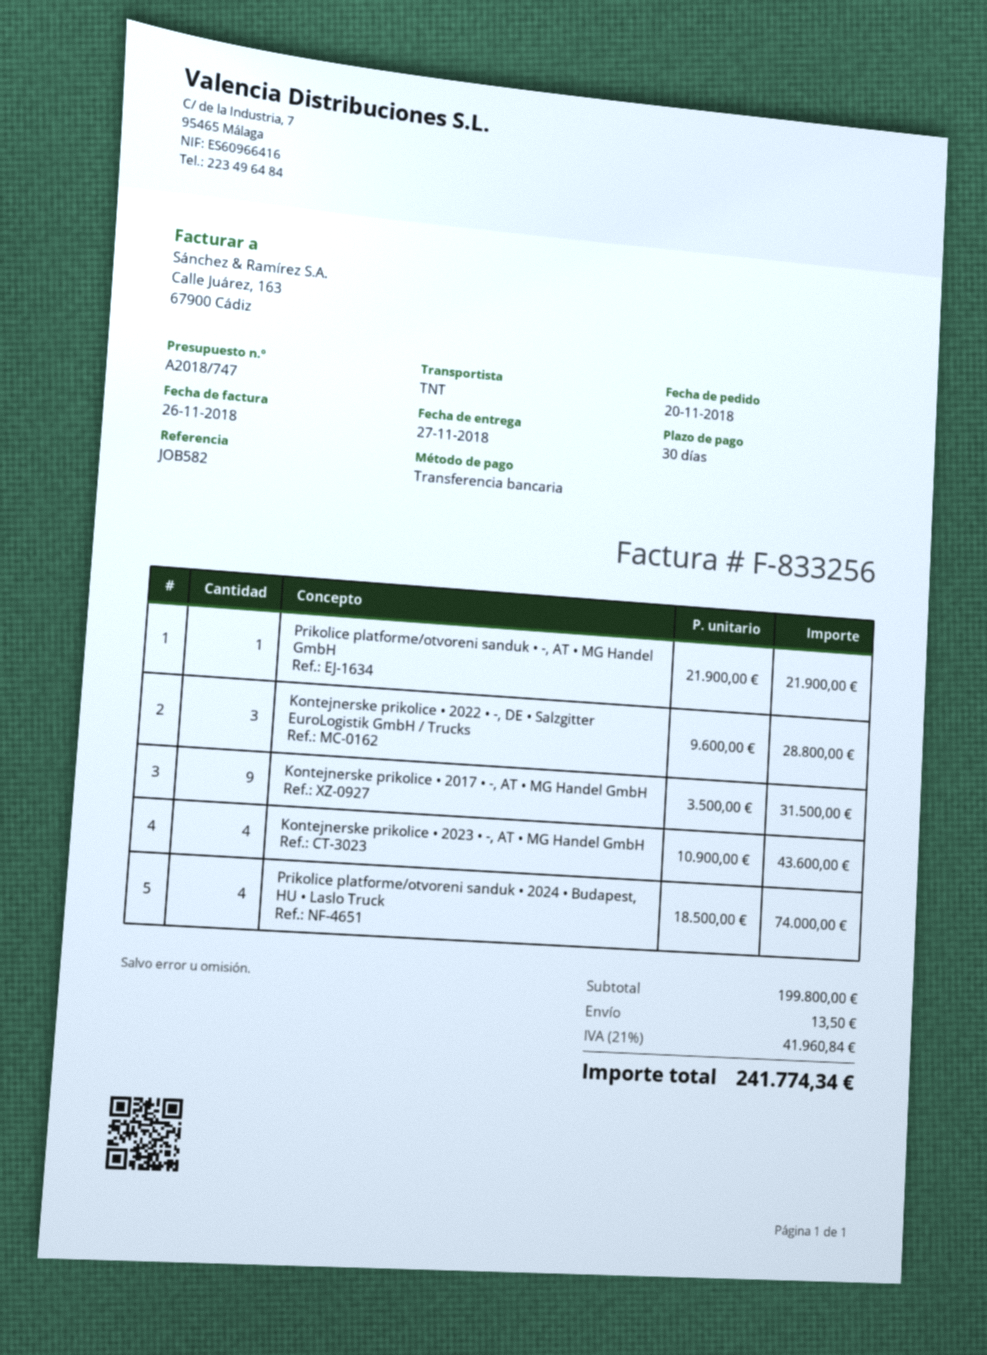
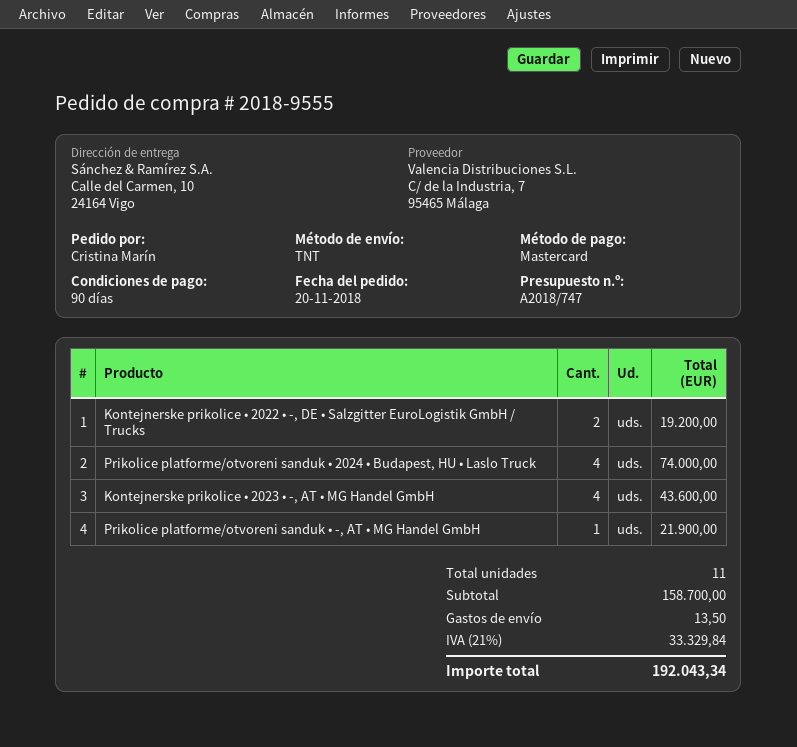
payment terms: 30 days -> 90 days
payment method: bank transfer -> Mastercard
Kontejnerske prikolice • 2022 • -, DE • Salzgitter EuroLogistik GmbH / Trucks: 3 for 28800.00 -> 2 for 19200.00
Kontejnerske prikolice • 2017 • -, AT • MG Handel GmbH: 9 for 31500.00 -> none
subtotal: 199800.00 -> 158700.00
tax: 21% = 41960.84 -> 21% = 33329.84
total: 241774.34 -> 192043.34

